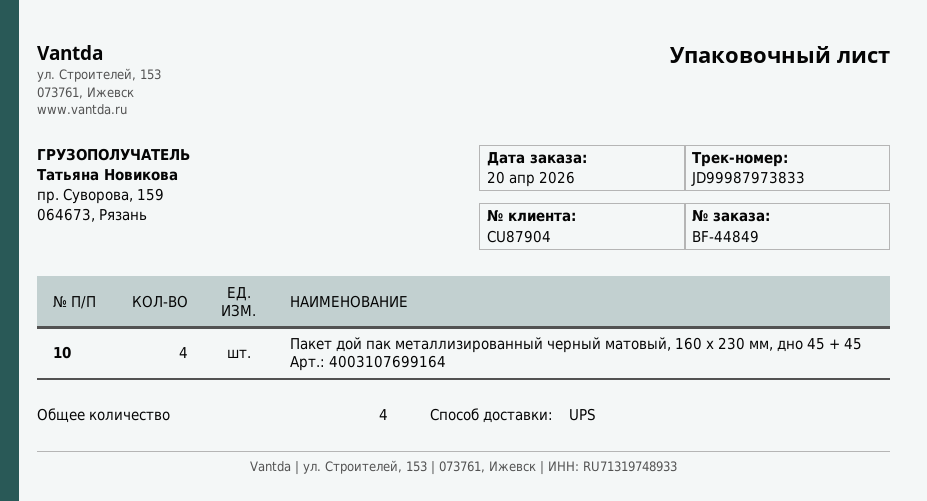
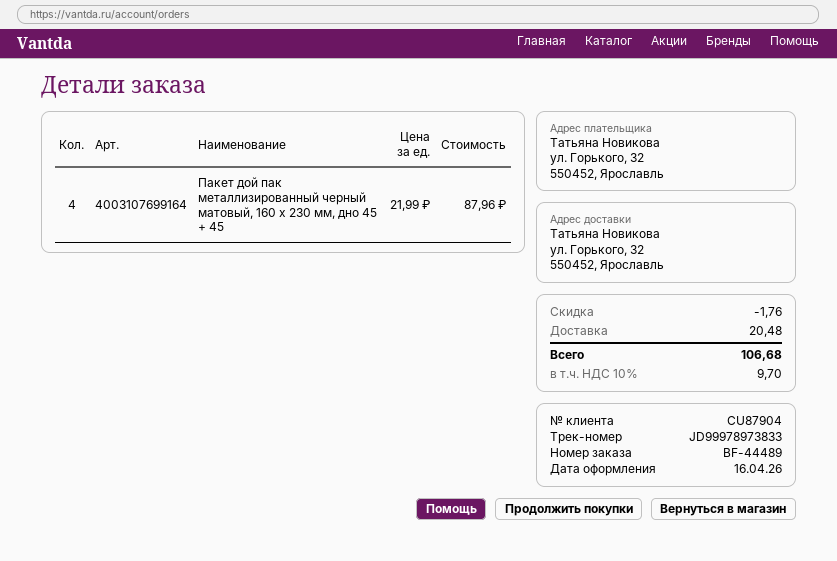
order number: BF-44849 -> BF-44489
order date: 2026-04-20 -> 2026-04-16
tracking number: JD99987973833 -> JD99978973833
ship to: пр. Суворова, 159, 064673, Рязань -> ул. Горького, 32, 550452, Ярославль

